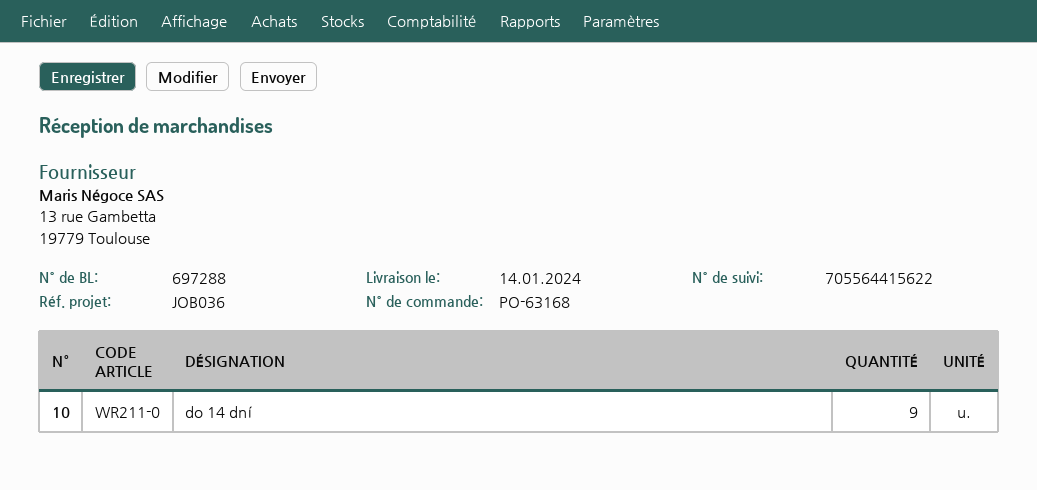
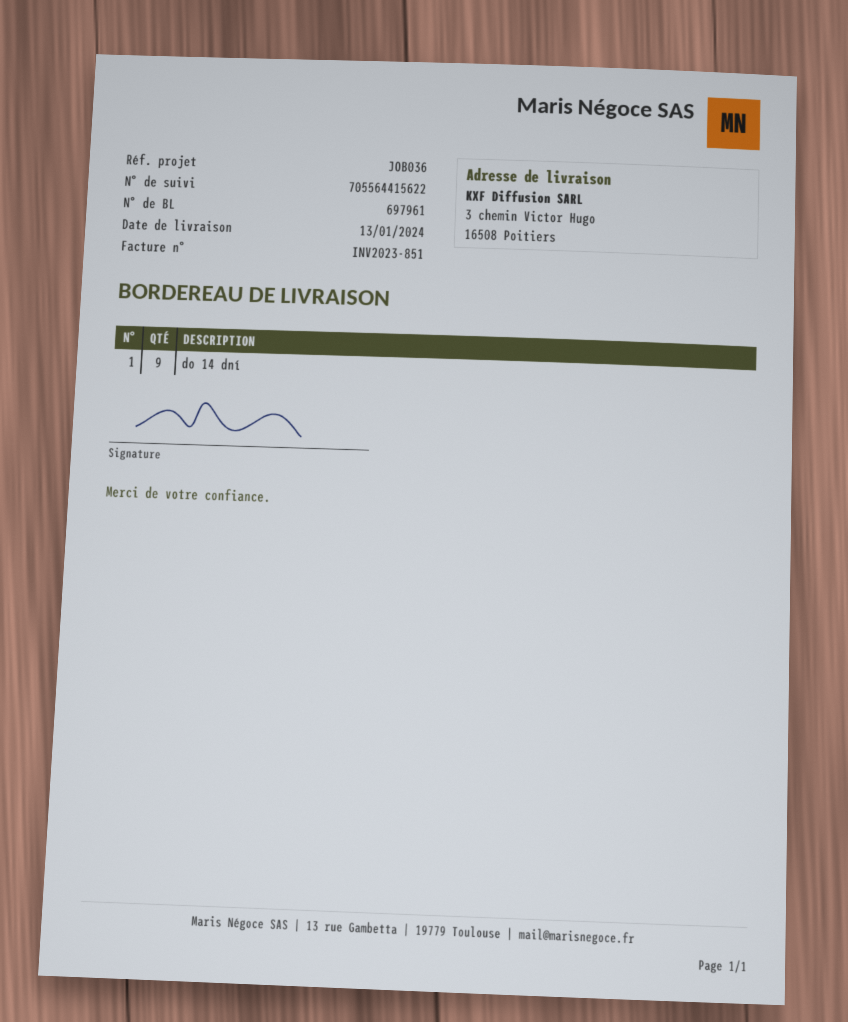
delivery note number: 697288 -> 697961
delivery date: 2024-01-14 -> 2024-01-13

